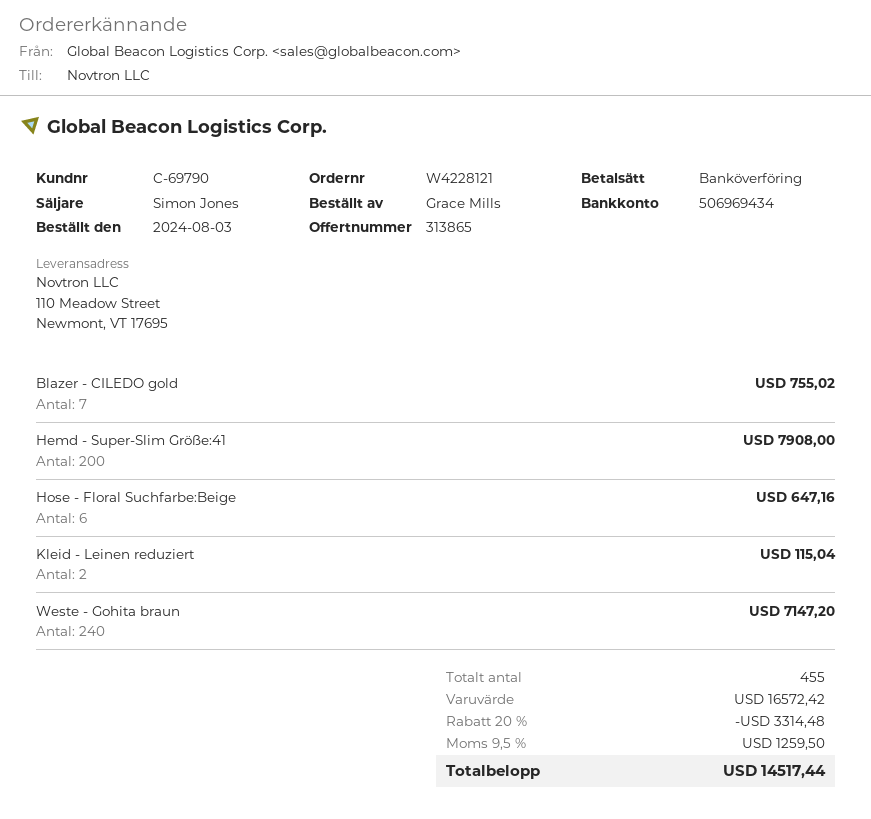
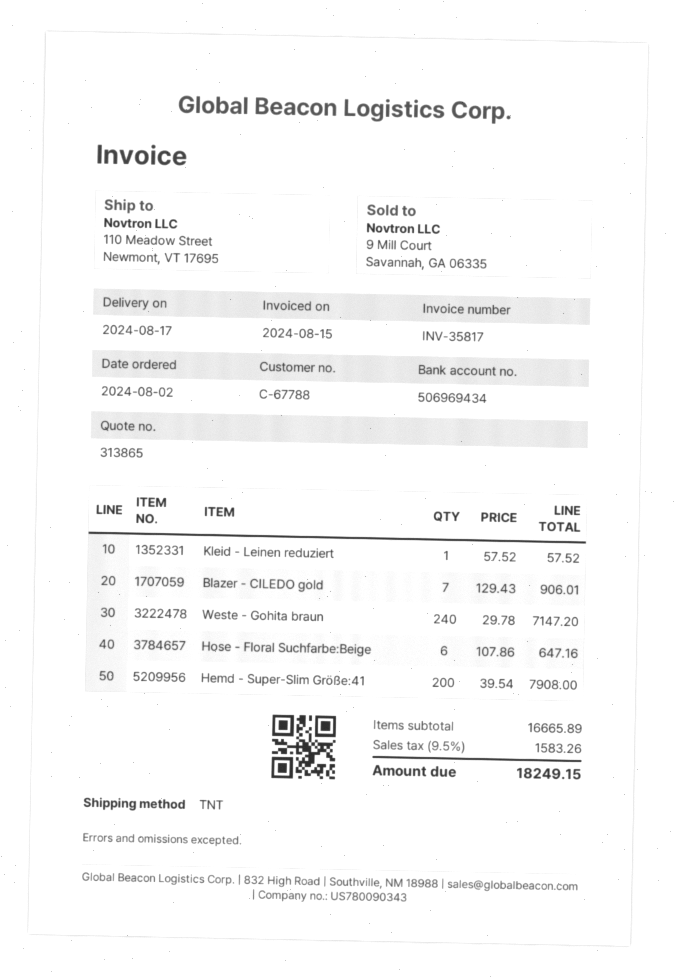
order date: 2024-08-03 -> 2024-08-02
customer number: C-69790 -> C-67788
Blazer - CILEDO gold: 7 for 755.02 -> 7 for 906.01
Kleid - Leinen reduziert: 2 for 115.04 -> 1 for 57.52
subtotal: 16572.42 -> 16665.89
discount: 20% = 3314.48 -> none
tax: 9.5% = 1259.50 -> 9.5% = 1583.26
total: 14517.44 -> 18249.15

